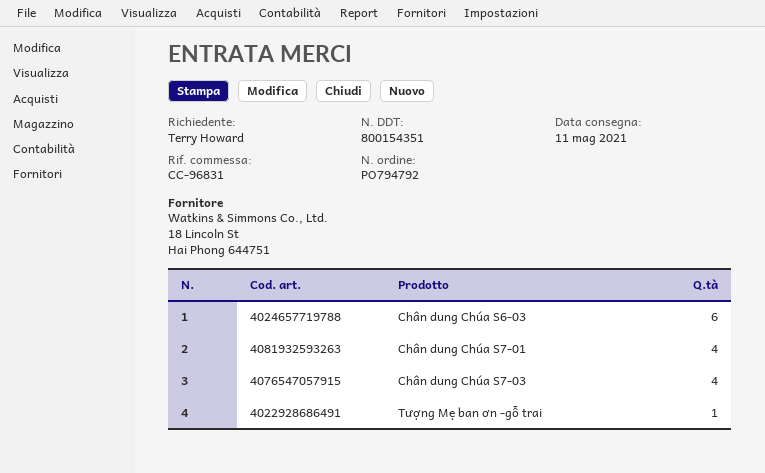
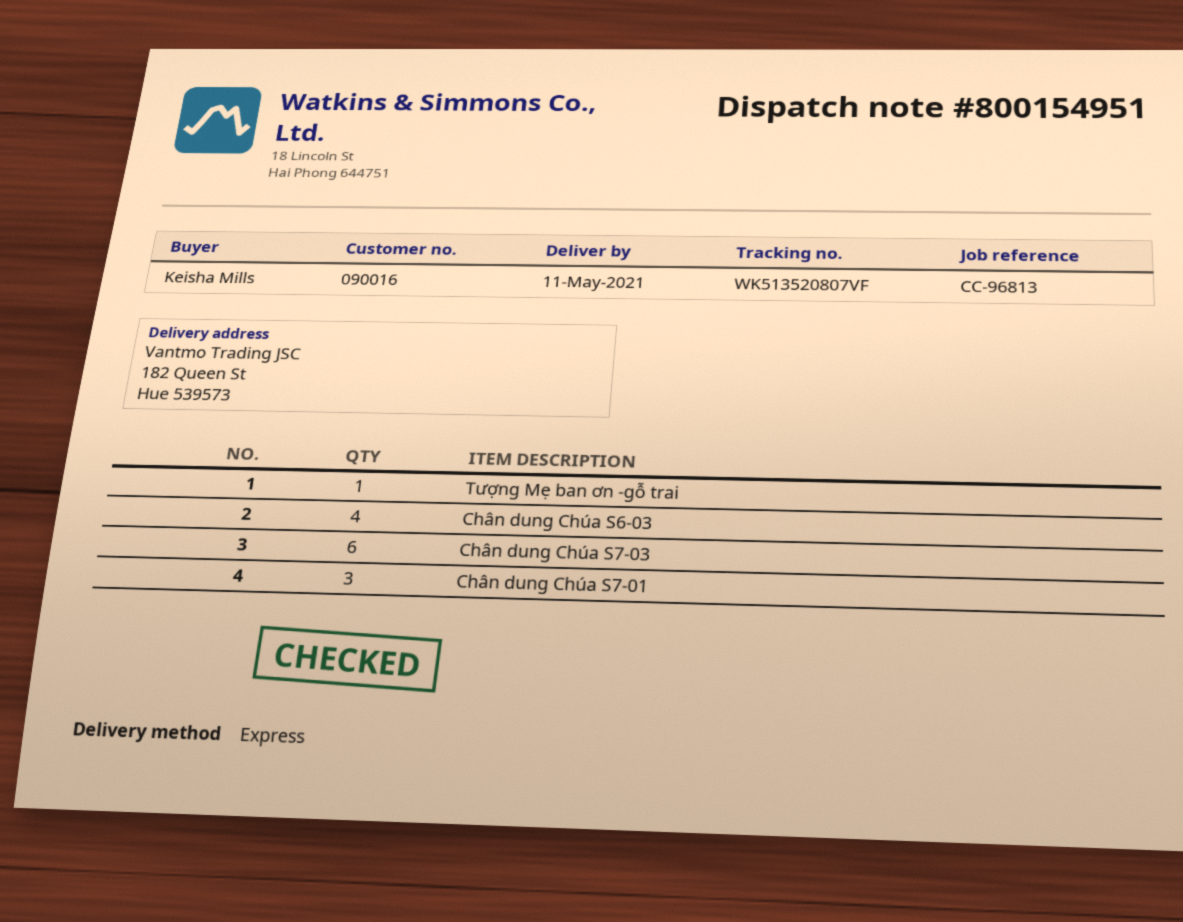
delivery note number: 800154351 -> 800154951
reference: CC-96831 -> CC-96813
ordered by: Terry Howard -> Keisha Mills
Chân dung Chúa S6-03: 6 -> 4
Chân dung Chúa S7-01: 4 -> 3
Chân dung Chúa S7-03: 4 -> 6

